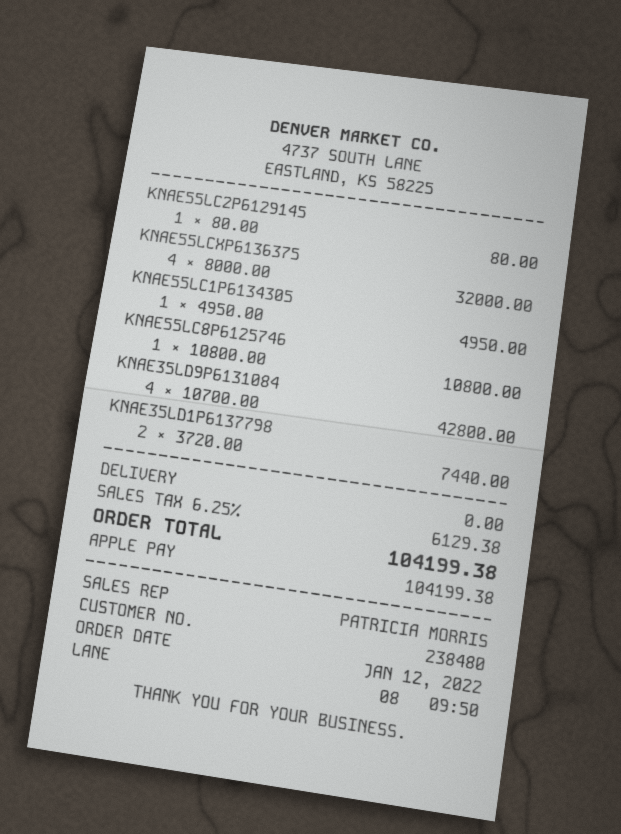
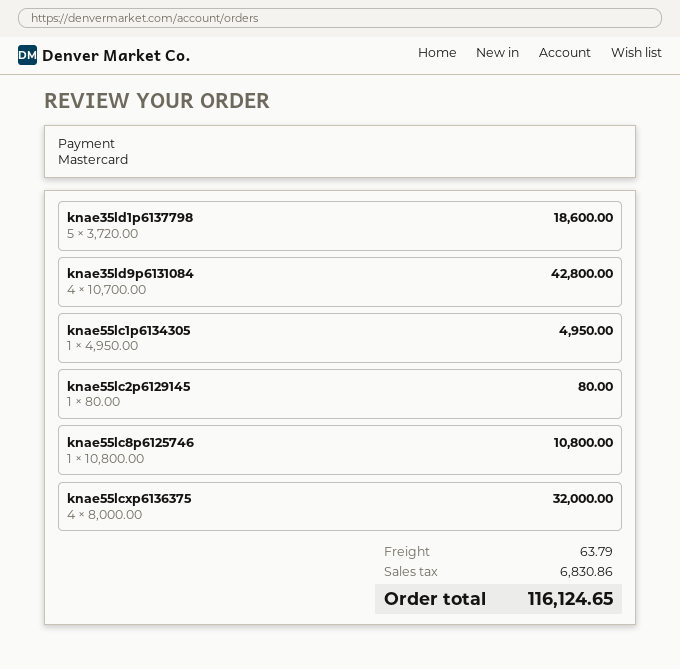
payment method: Apple Pay -> Mastercard
KNAE35LD1P6137798: 2 x 3720.00 = 7440.00 -> 5 x 3720.00 = 18600.00
shipping: 0.00 -> 63.79
tax: 6129.38 -> 6830.86
total: 104199.38 -> 116124.65

